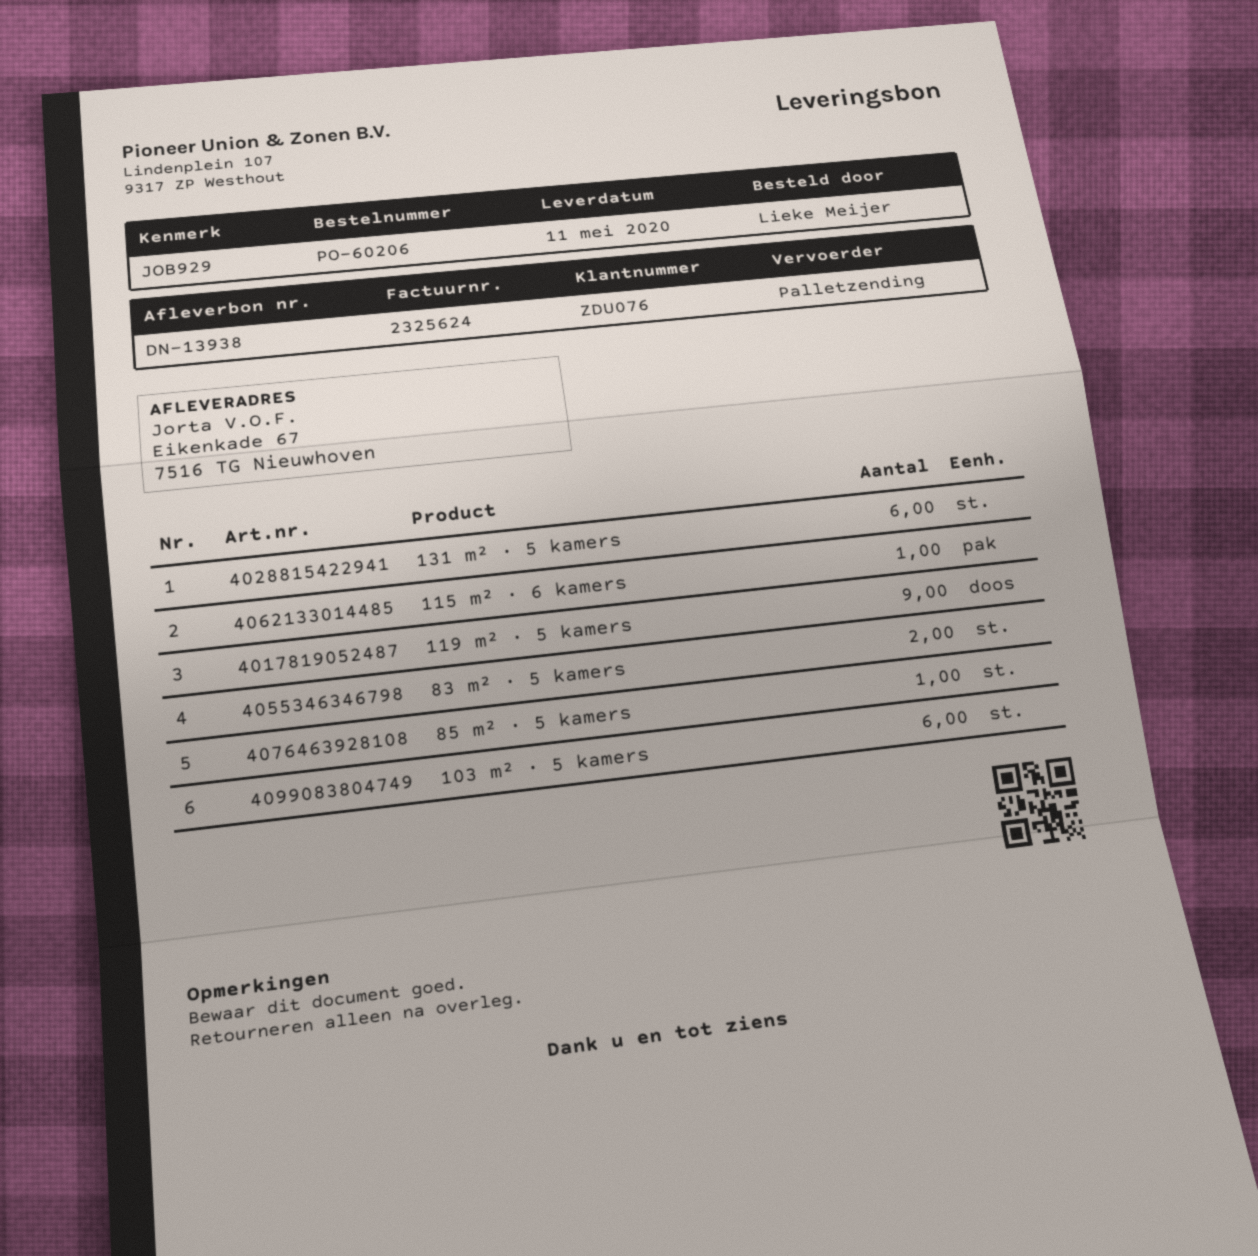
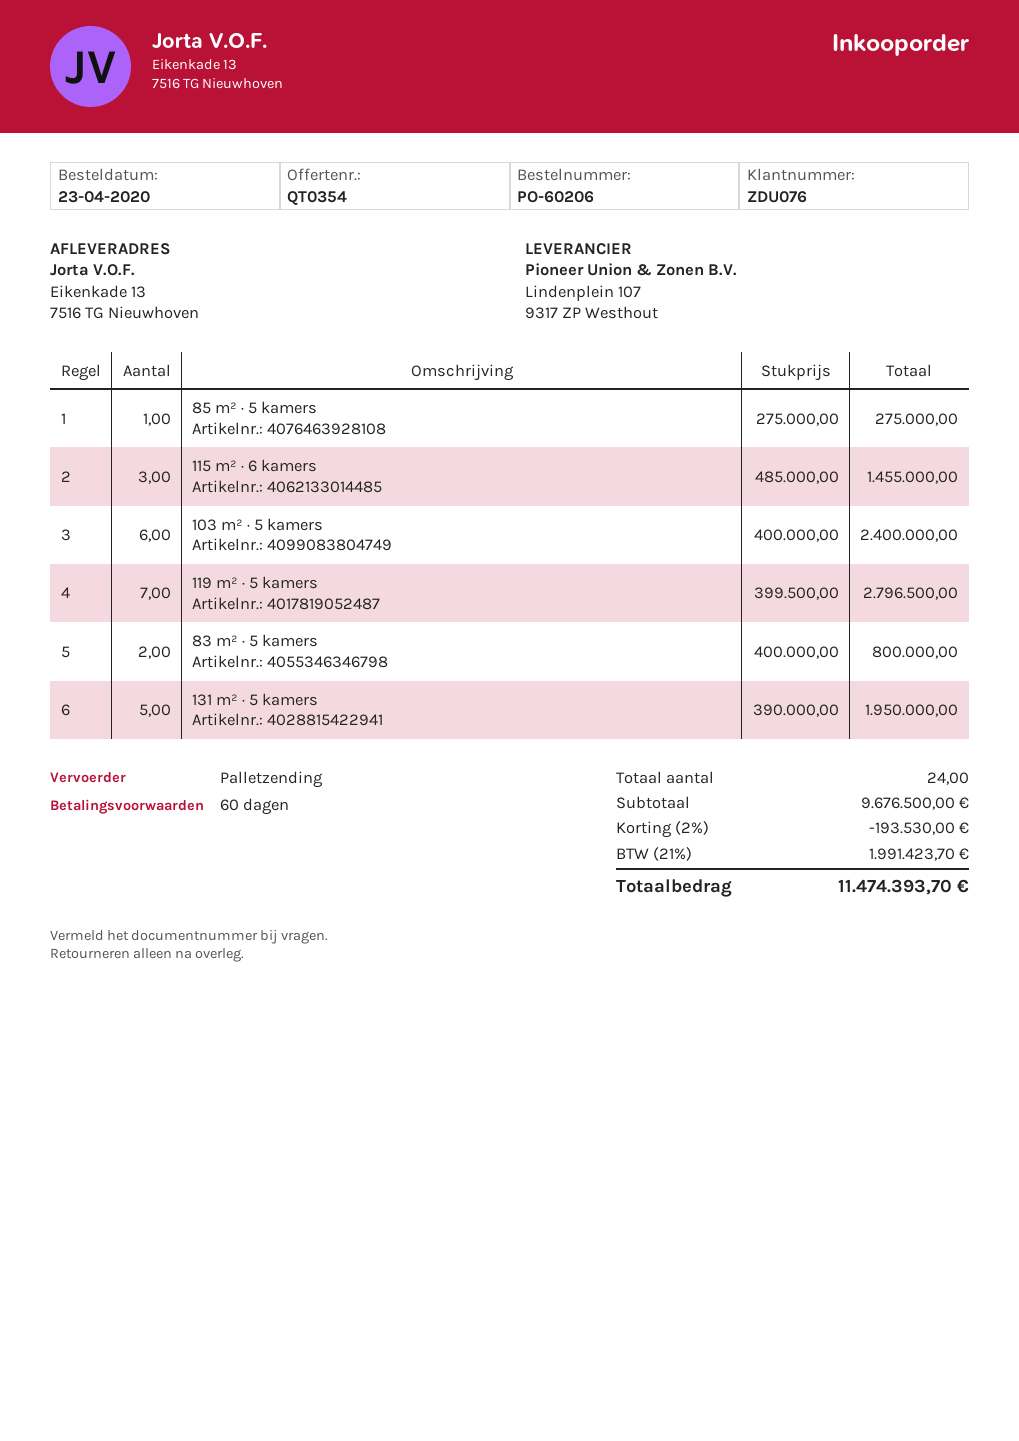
ship to: Eikenkade 67, 7516 TG Nieuwhoven -> Eikenkade 13, 7516 TG Nieuwhoven
131 m² · 5 kamers: 6 -> 5
115 m² · 6 kamers: 1 -> 3
119 m² · 5 kamers: 9 -> 7

